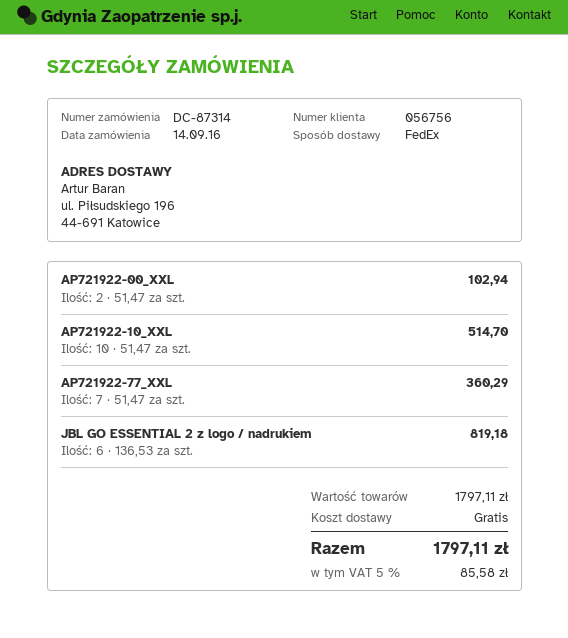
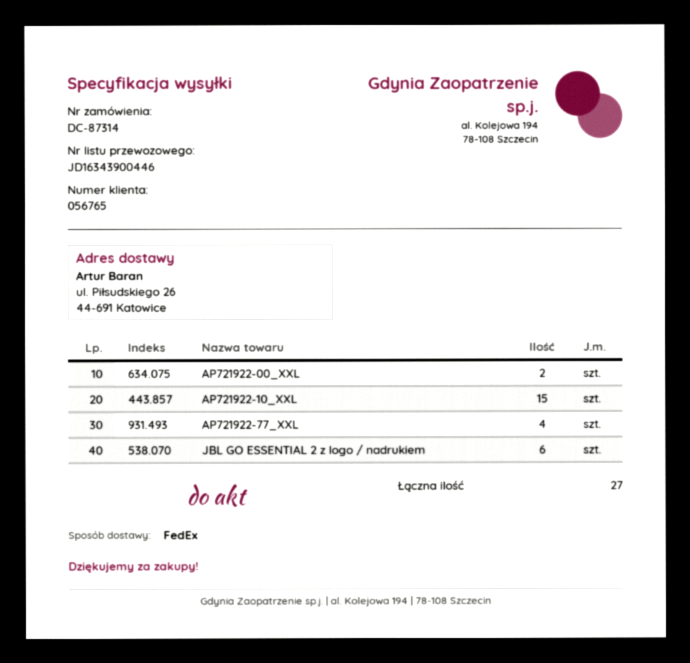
customer number: 056756 -> 056765
ship to: ul. Piłsudskiego 196, 44-691 Katowice -> ul. Piłsudskiego 26, 44-691 Katowice
AP721922-10_XXL: 10 -> 15
AP721922-77_XXL: 7 -> 4

